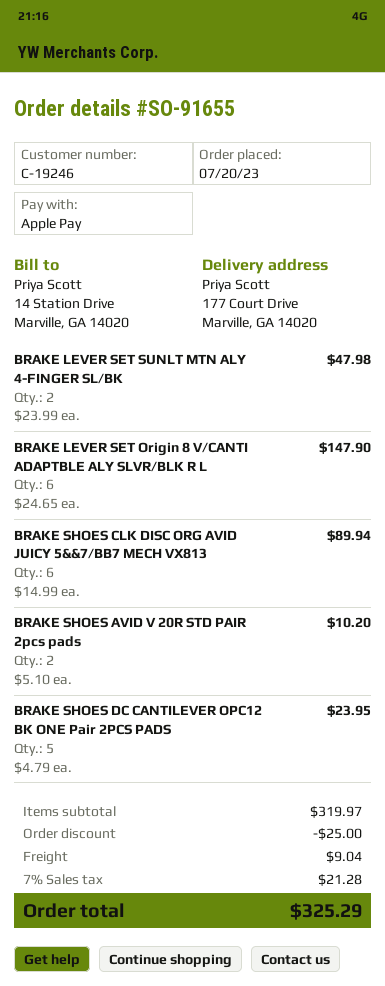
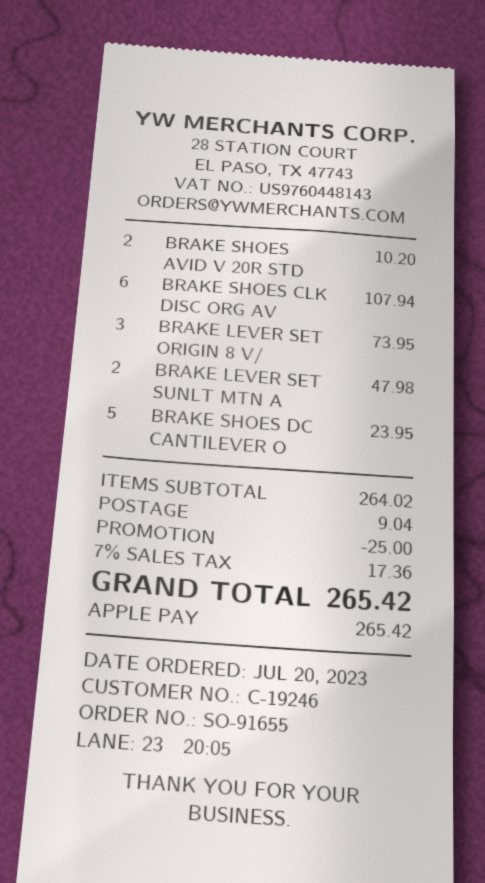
BRAKE LEVER SET Origin 8 V/CANTI ADAPTBLE ALY SLVR/BLK R L: 6 for 147.90 -> 3 for 73.95
BRAKE SHOES CLK DISC ORG AVID JUICY 5&&7/BB7 MECH VX813: 6 for 89.94 -> 6 for 107.94
subtotal: 319.97 -> 264.02
tax: 7% = 21.28 -> 7% = 17.36
total: 325.29 -> 265.42

